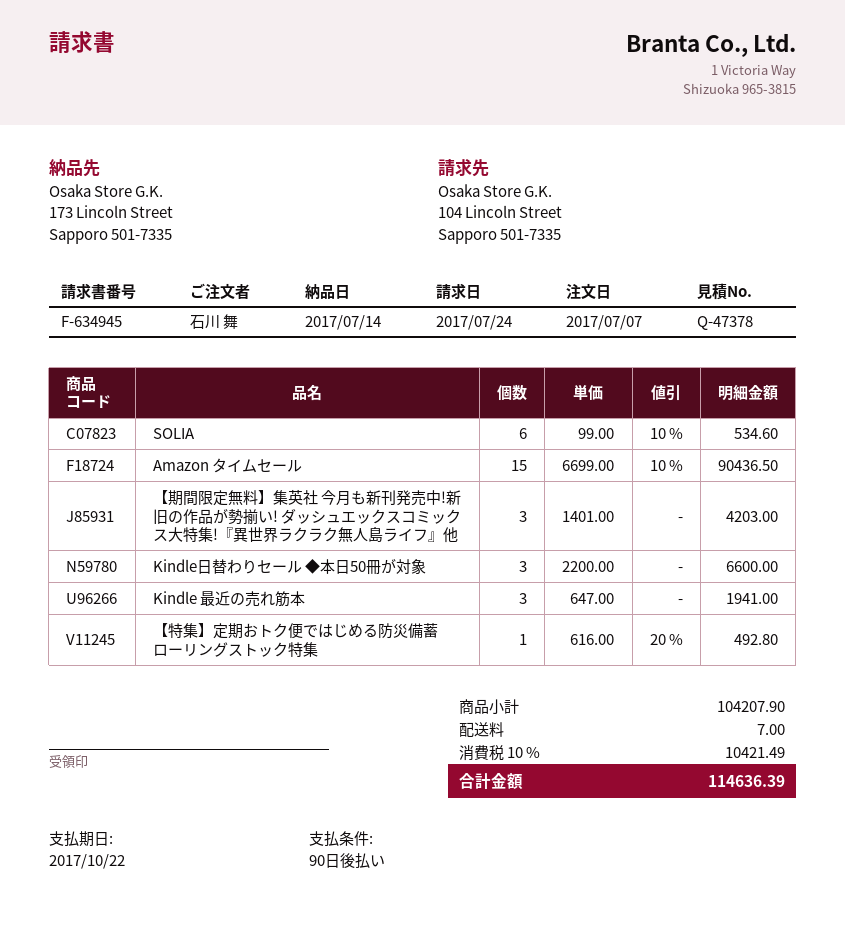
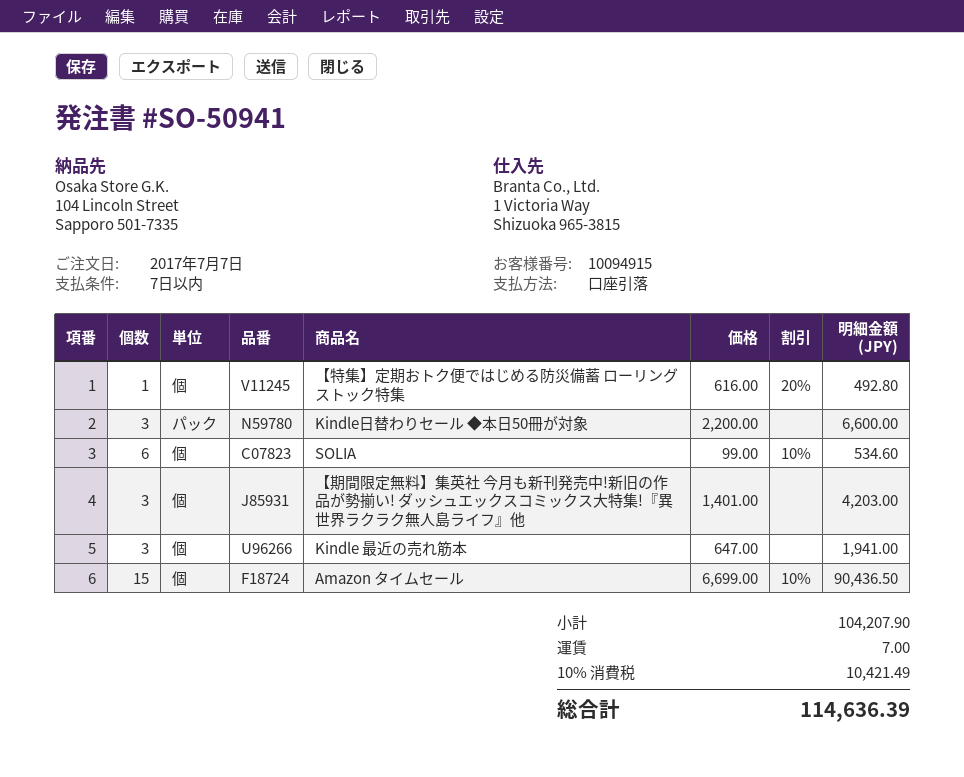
payment terms: 90 days -> 7 days
ship to: 173 Lincoln Street, Sapporo 501-7335 -> 104 Lincoln Street, Sapporo 501-7335

